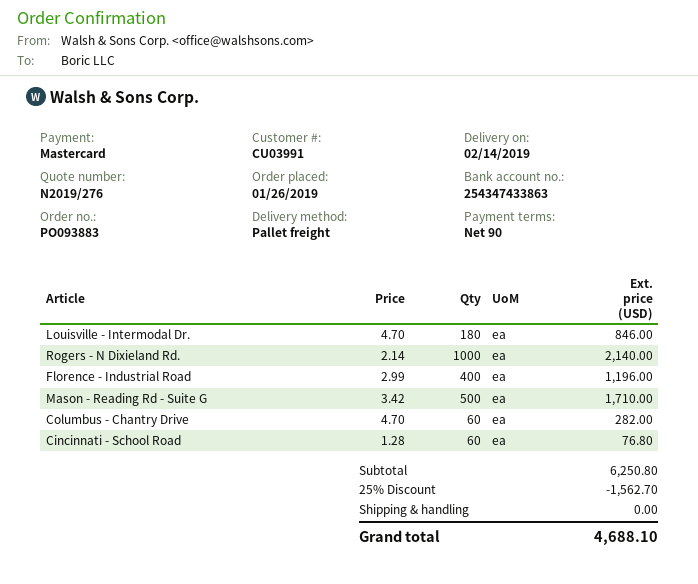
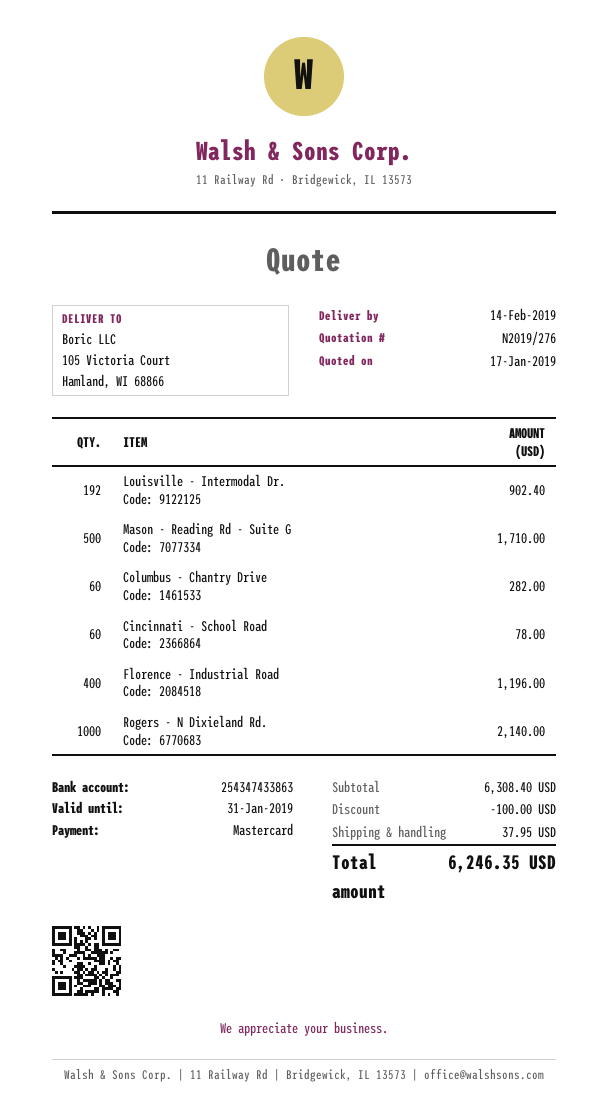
Louisville - Intermodal Dr.: 180 for 846.00 -> 192 for 902.40
Cincinnati - School Road: 60 for 76.80 -> 60 for 78.00
subtotal: 6250.80 -> 6308.40
discount: 1562.70 -> 100.00
shipping: 0.00 -> 37.95
total: 4688.10 -> 6246.35

